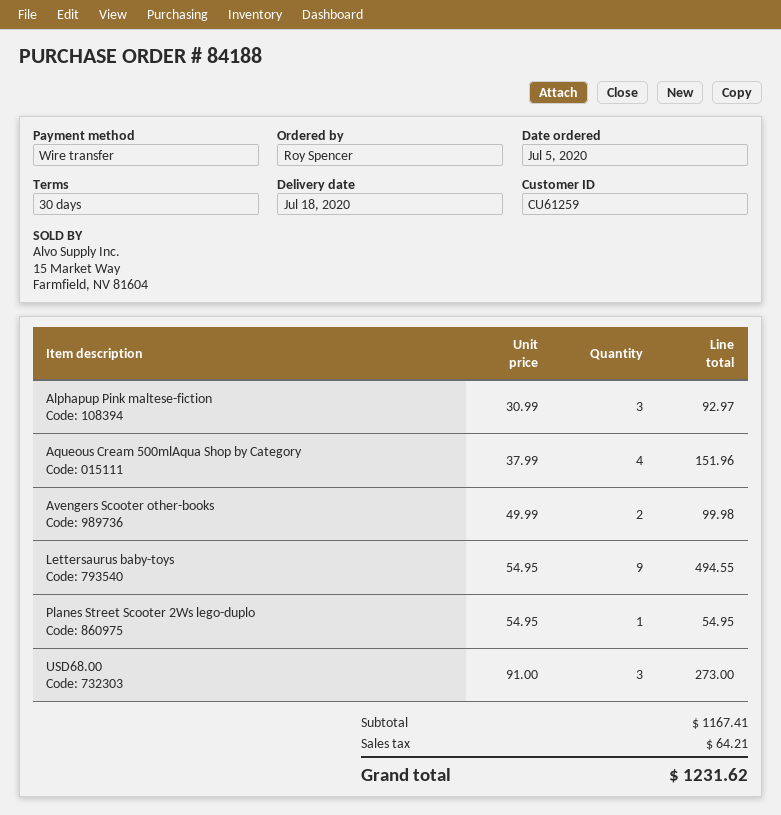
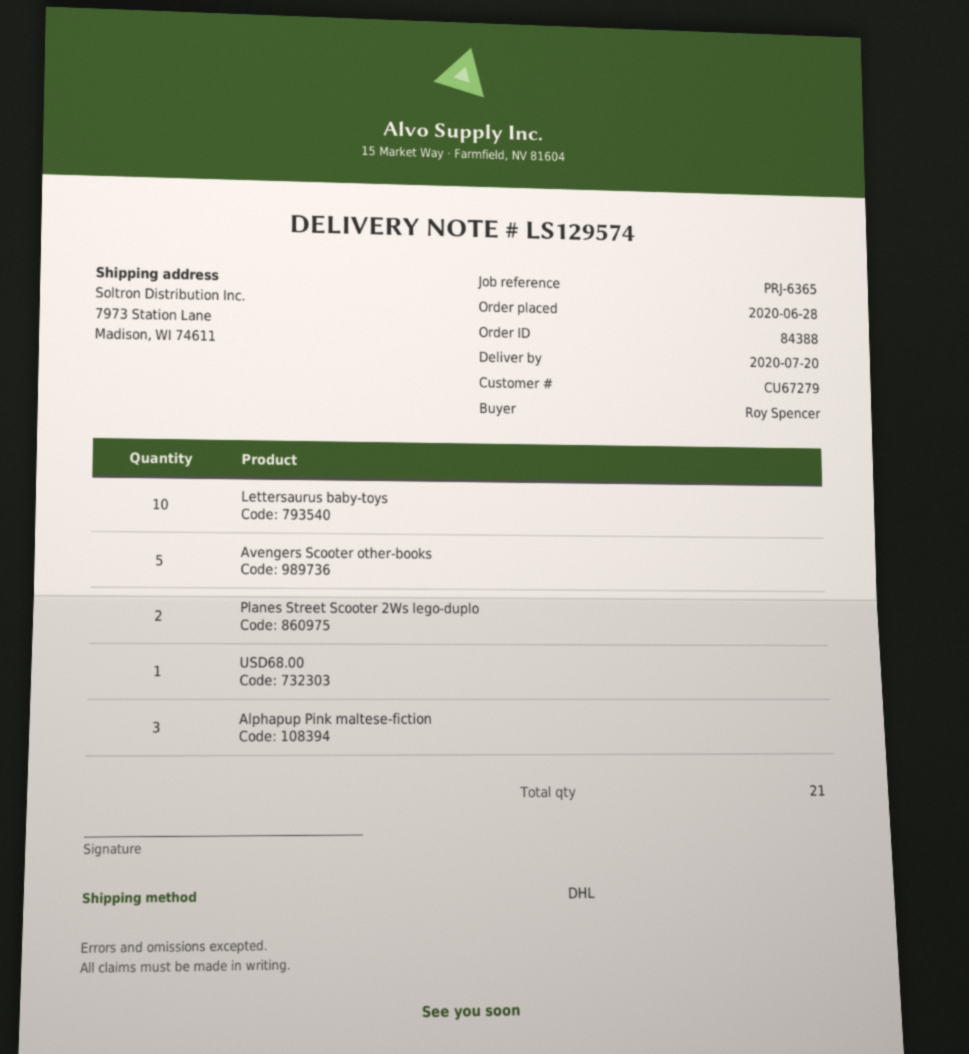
order number: 84188 -> 84388
order date: 2020-07-05 -> 2020-06-28
delivery date: 2020-07-18 -> 2020-07-20
customer number: CU61259 -> CU67279
Aqueous Cream 500mlAqua Shop by Category: 4 -> none
Avengers Scooter other-books: 2 -> 5
Lettersaurus baby-toys: 9 -> 10
Planes Street Scooter 2Ws lego-duplo: 1 -> 2
USD68.00: 3 -> 1

